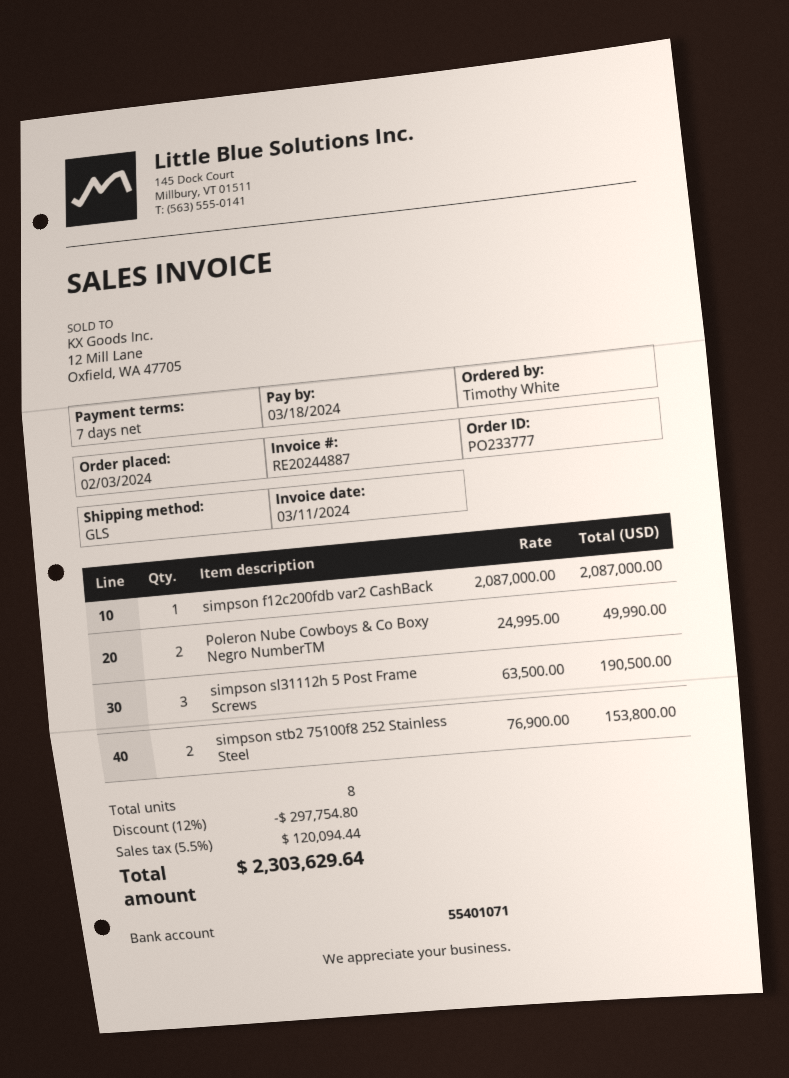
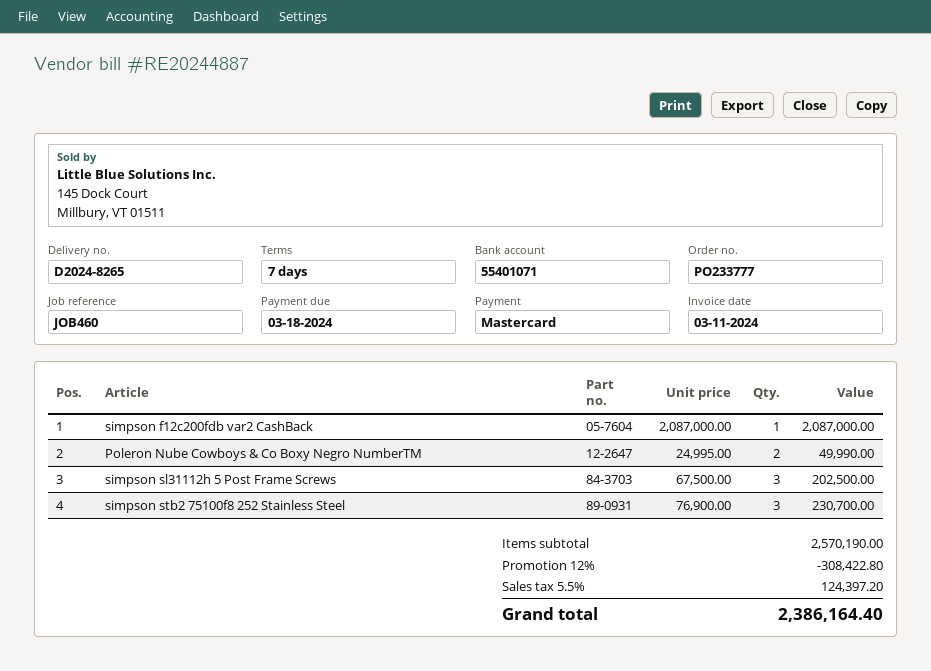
simpson sl31112h 5 Post Frame Screws: 3 x 63500.00 = 190500.00 -> 3 x 67500.00 = 202500.00
simpson stb2 75100f8 252 Stainless Steel: 2 x 76900.00 = 153800.00 -> 3 x 76900.00 = 230700.00
discount: 12% = 297754.80 -> 12% = 308422.80
tax: 5.5% = 120094.44 -> 5.5% = 124397.20
total: 2303629.64 -> 2386164.40

